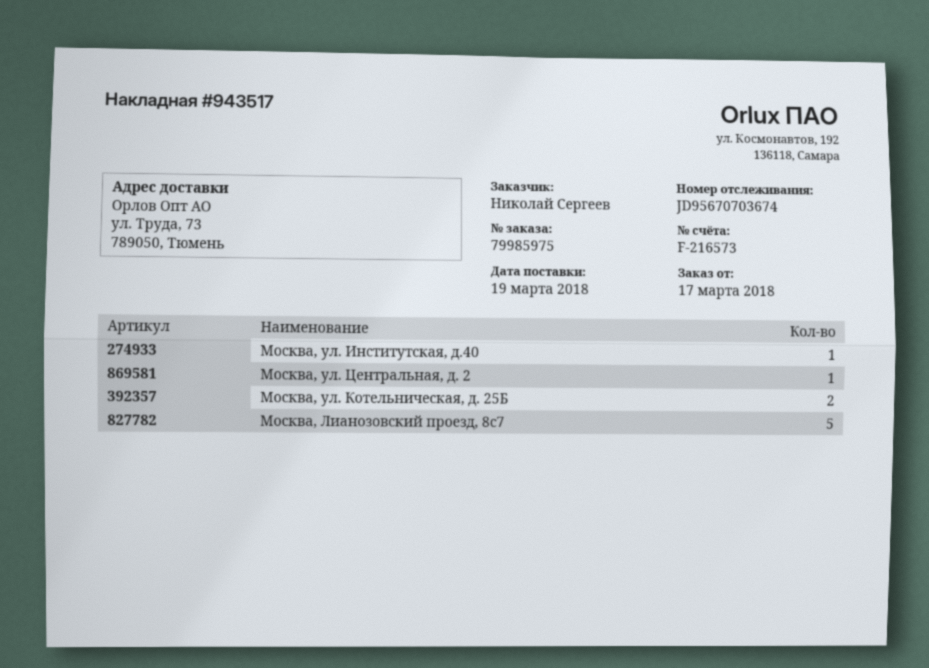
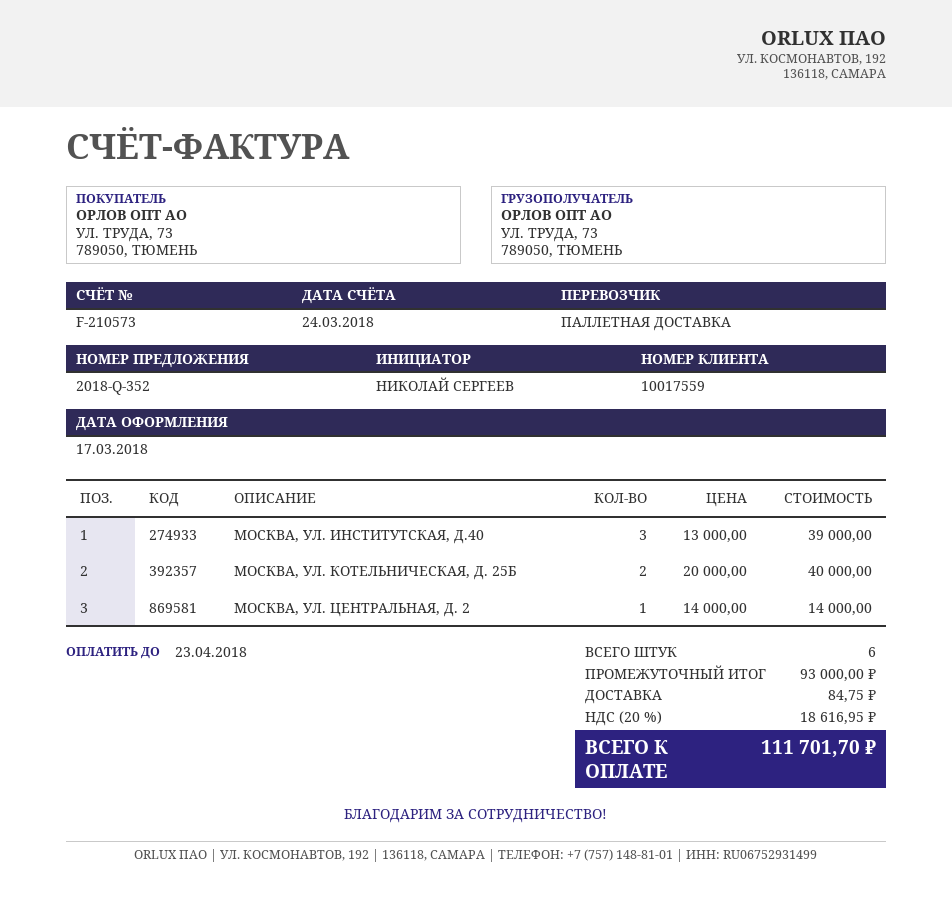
invoice number: F-216573 -> F-210573
Москва, ул. Институтская, д.40: 1 -> 3
Москва, Лианозовский проезд, 8с7: 5 -> none

